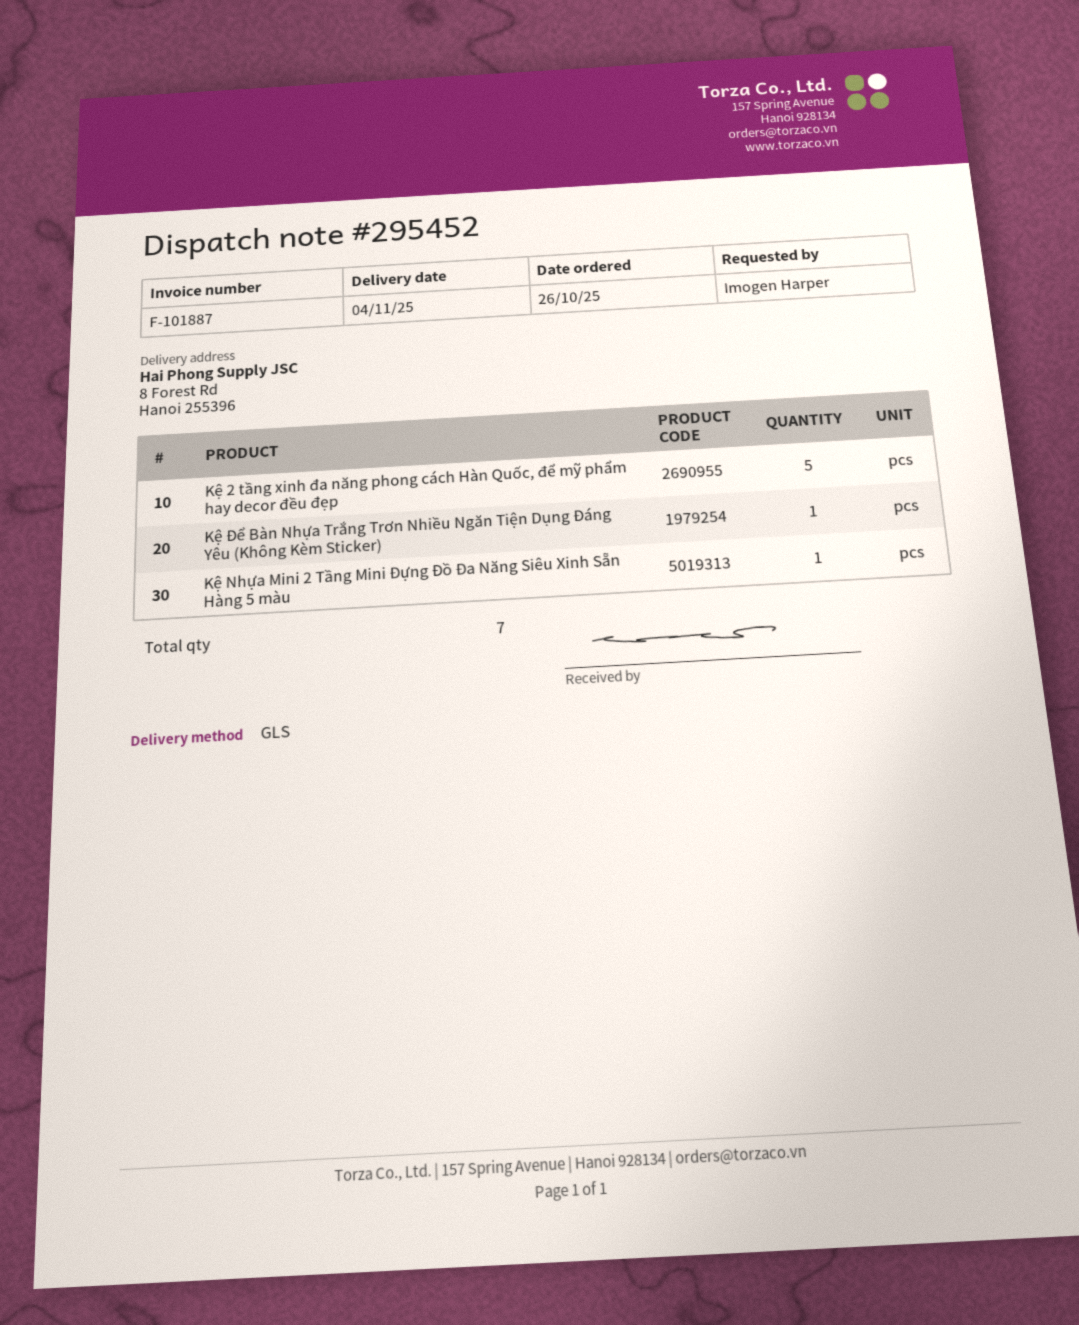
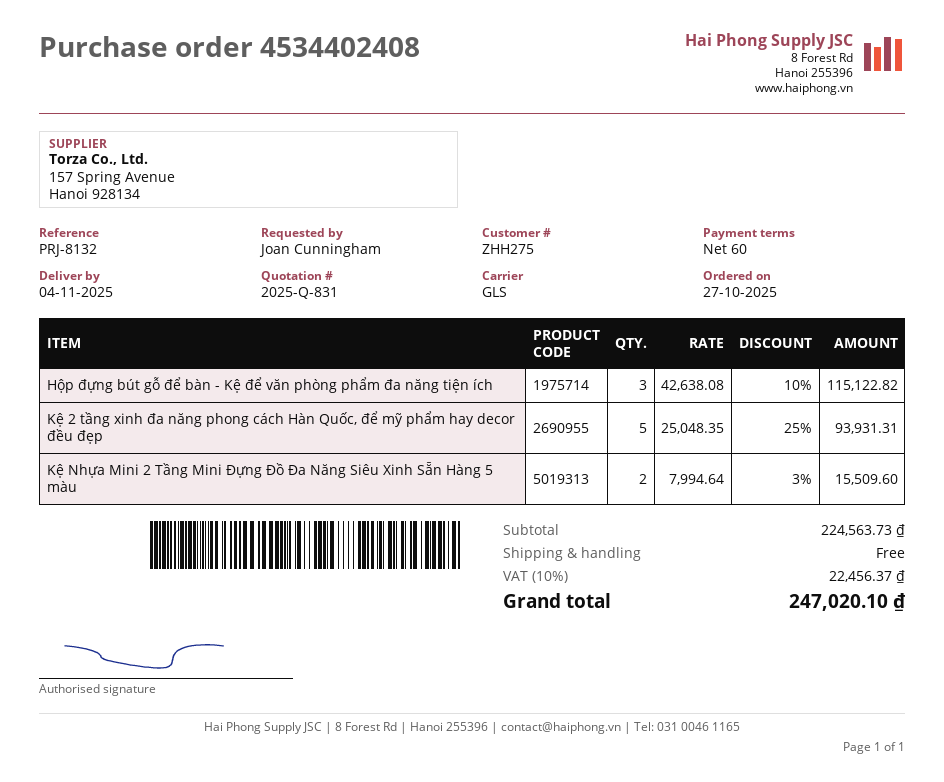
order date: 2025-10-26 -> 2025-10-27
ordered by: Imogen Harper -> Joan Cunningham
Kệ Để Bàn Nhựa Trắng Trơn Nhiều Ngăn Tiện Dụng Đáng Yêu (Không Kèm Sticker): 1 -> none
Kệ Nhựa Mini 2 Tầng Mini Đựng Đồ Đa Năng Siêu Xinh Sẵn Hàng 5 màu: 1 -> 2
Hộp đựng bút gỗ để bàn - Kệ để văn phòng phẩm đa năng tiện ích: none -> 3

